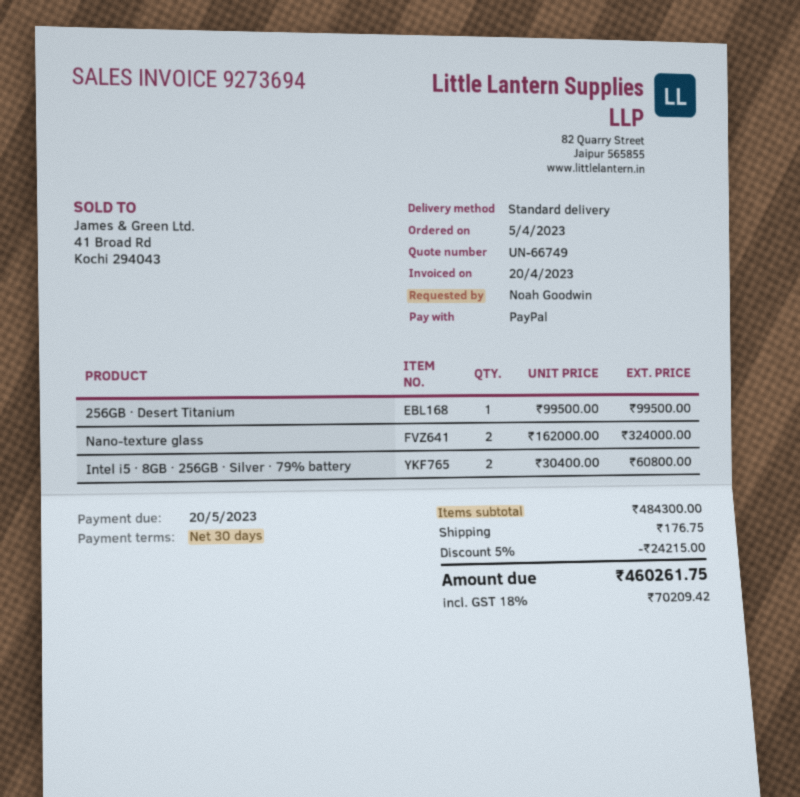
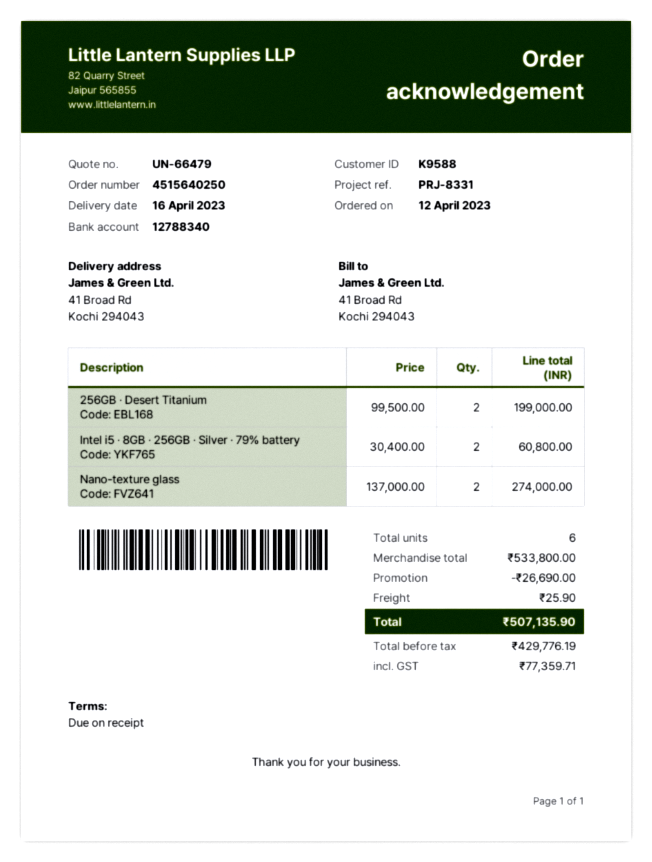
quote number: UN-66749 -> UN-66479
order date: 2023-04-05 -> 2023-04-12
payment terms: 30 days -> on receipt
256GB · Desert Titanium: 1 x 99500.00 = 99500.00 -> 2 x 99500.00 = 199000.00
Nano-texture glass: 2 x 162000.00 = 324000.00 -> 2 x 137000.00 = 274000.00
subtotal: 484300.00 -> 533800.00
discount: 24215.00 -> 26690.00
shipping: 176.75 -> 25.90
tax: 70209.42 -> 77359.71
total: 460261.75 -> 507135.90

